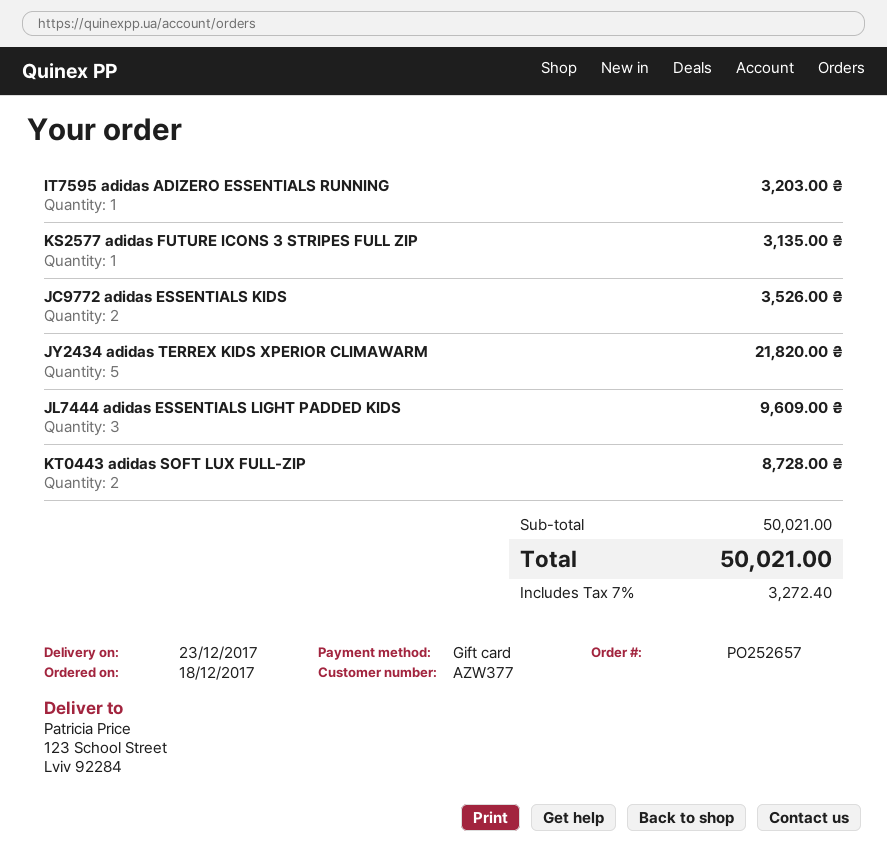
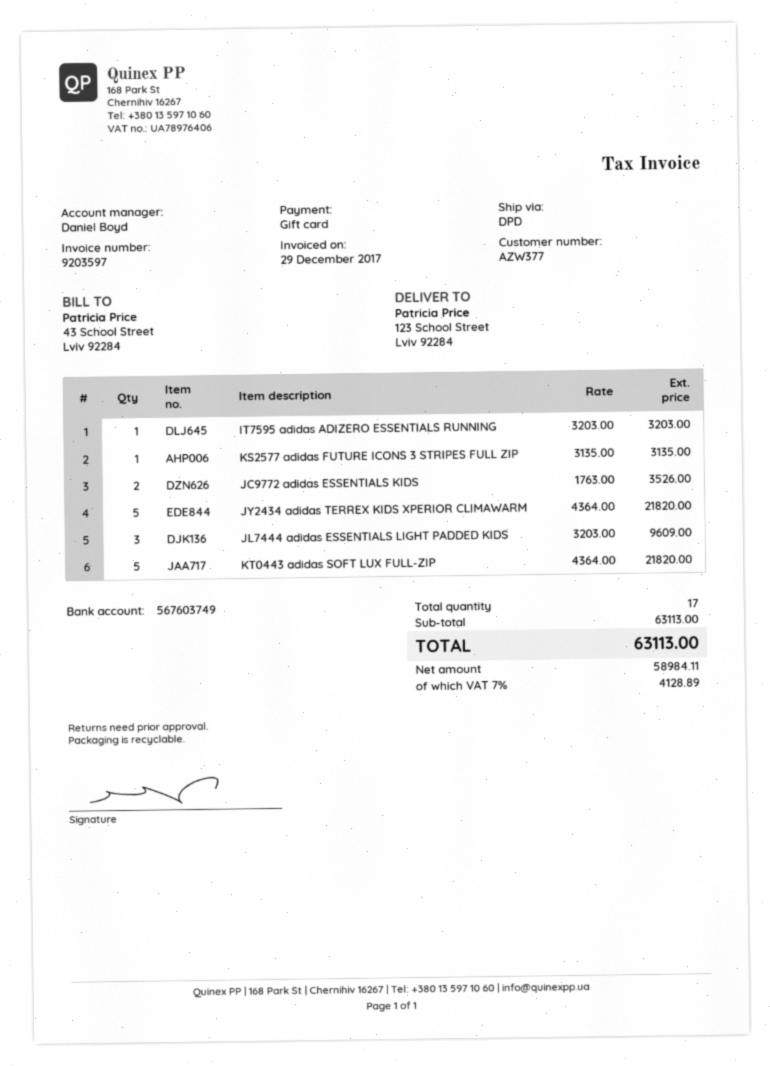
KT0443 adidas SOFT LUX FULL-ZIP: 2 for 8728.00 -> 5 for 21820.00
subtotal: 50021.00 -> 63113.00
tax: 7% = 3272.40 -> 7% = 4128.89
total: 50021.00 -> 63113.00

